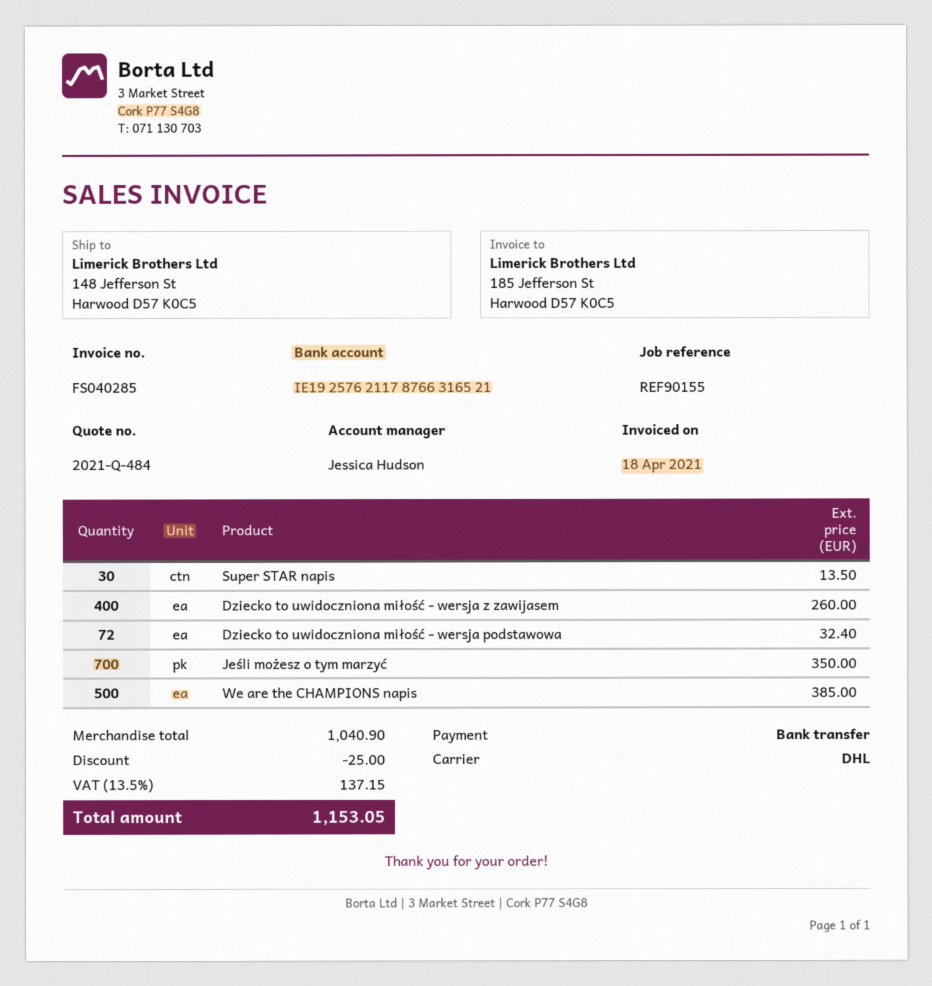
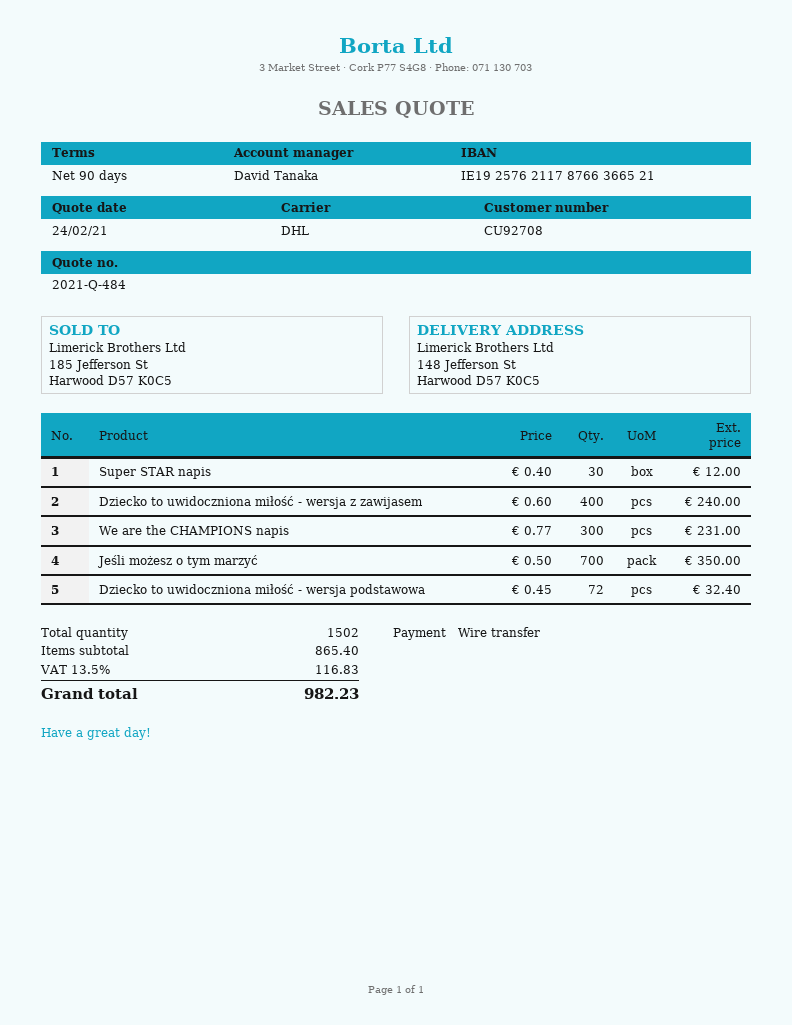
sales rep: Jessica Hudson -> David Tanaka
bank account: IE19257621178766316521 -> IE19257621178766366521
Super STAR napis: 30 for 13.50 -> 30 for 12.00
Dziecko to uwidoczniona miłość - wersja z zawijasem: 400 for 260.00 -> 400 for 240.00
We are the CHAMPIONS napis: 500 for 385.00 -> 300 for 231.00
subtotal: 1040.90 -> 865.40
discount: 25.00 -> none
tax: 13.5% = 137.15 -> 13.5% = 116.83
total: 1153.05 -> 982.23

